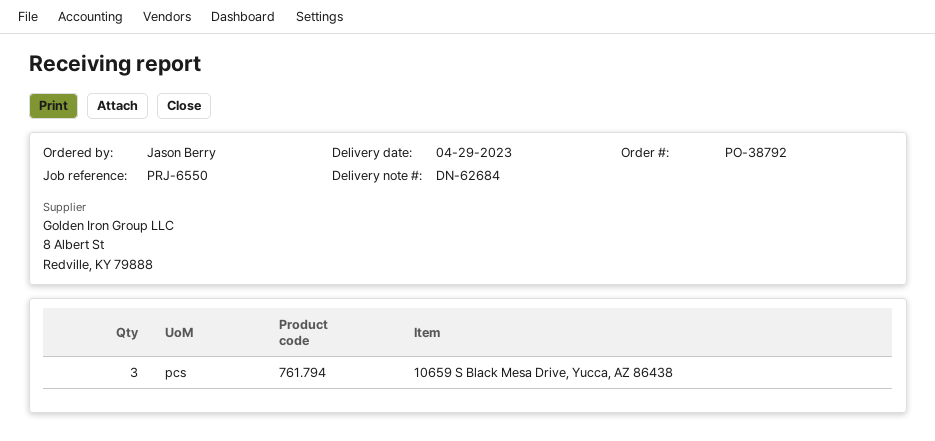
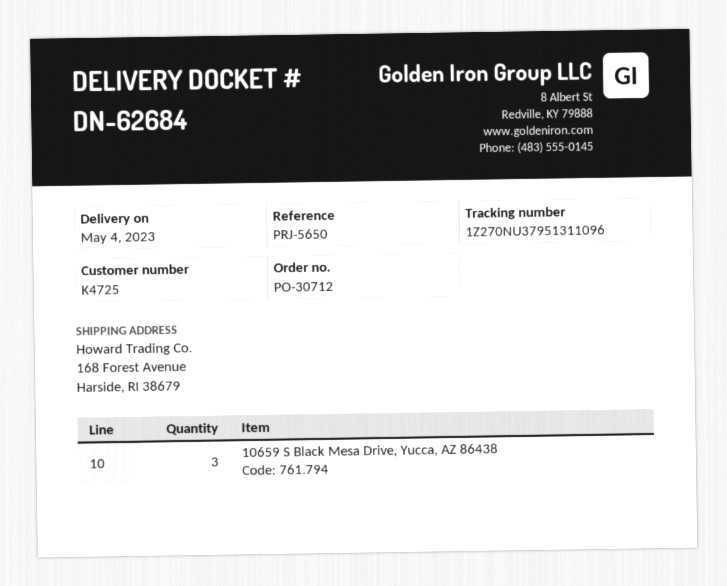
order number: PO-38792 -> PO-30712
delivery date: 2023-04-29 -> 2023-05-04
reference: PRJ-6550 -> PRJ-5650

